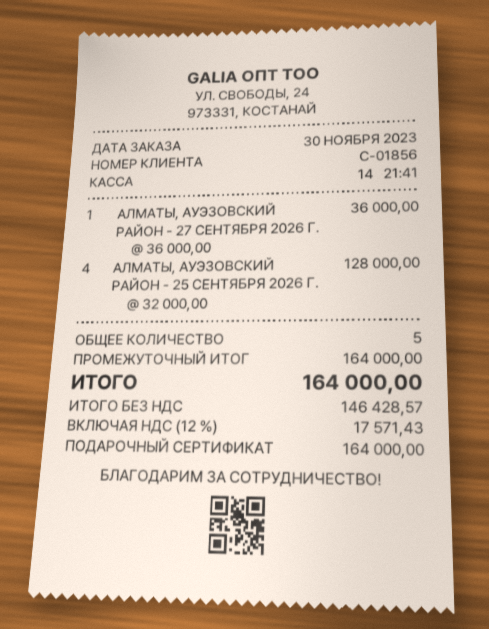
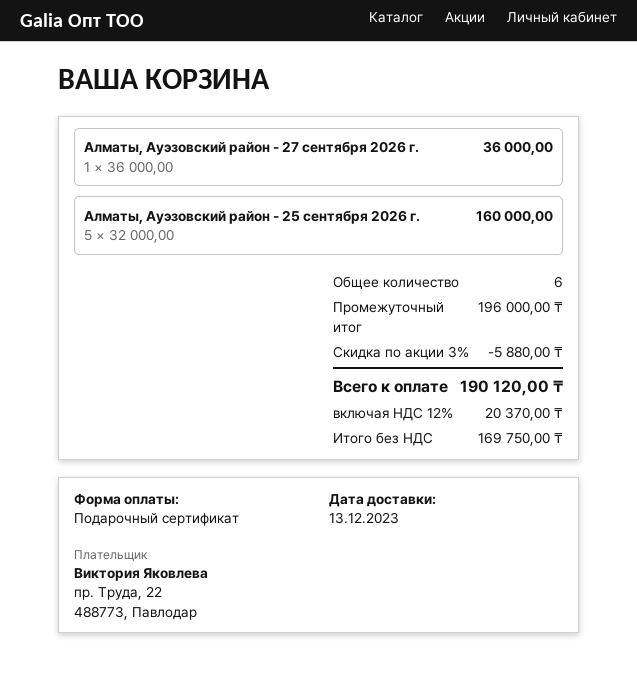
АЛМАТЫ, АУЭЗОВСКИЙ РАЙОН - 25 СЕНТЯБРЯ 2026 Г.: 4 x 32000.00 = 128000.00 -> 5 x 32000.00 = 160000.00
total quantity: 5 -> 6
subtotal: 164000.00 -> 196000.00
discount: none -> 3% = 5880.00
net: 146428.57 -> 169750.00
tax: 12% = 17571.43 -> 12% = 20370.00
total: 164000.00 -> 190120.00

